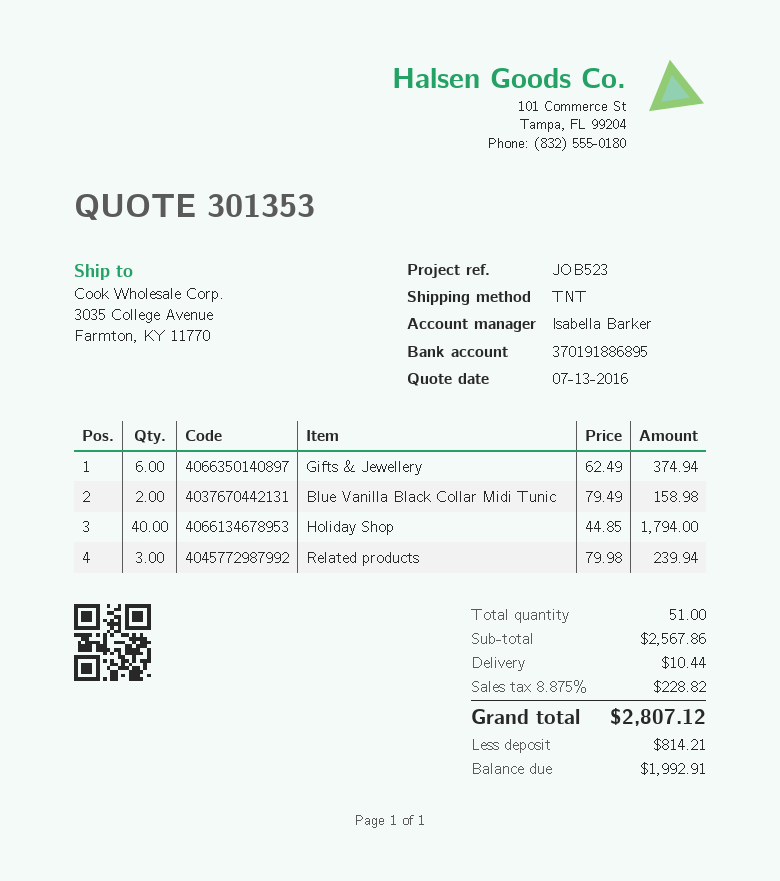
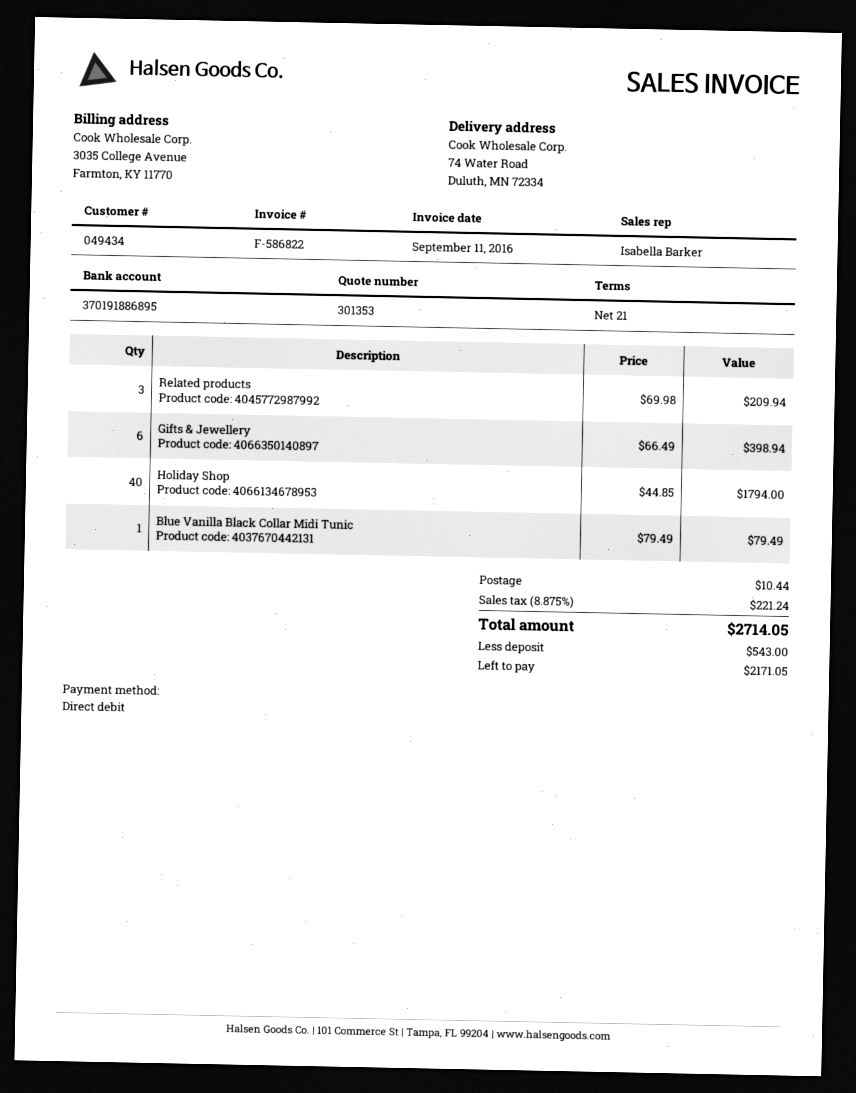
ship to: 3035 College Avenue, Farmton, KY 11770 -> 74 Water Road, Duluth, MN 72334
Gifts & Jewellery: 6 x 62.49 = 374.94 -> 6 x 66.49 = 398.94
Blue Vanilla Black Collar Midi Tunic: 2 x 79.49 = 158.98 -> 1 x 79.49 = 79.49
Related products: 3 x 79.98 = 239.94 -> 3 x 69.98 = 209.94
tax: 8.875% = 228.82 -> 8.875% = 221.24
total: 2807.12 -> 2714.05
deposit: 814.21 -> 543.00
balance: 1992.91 -> 2171.05

